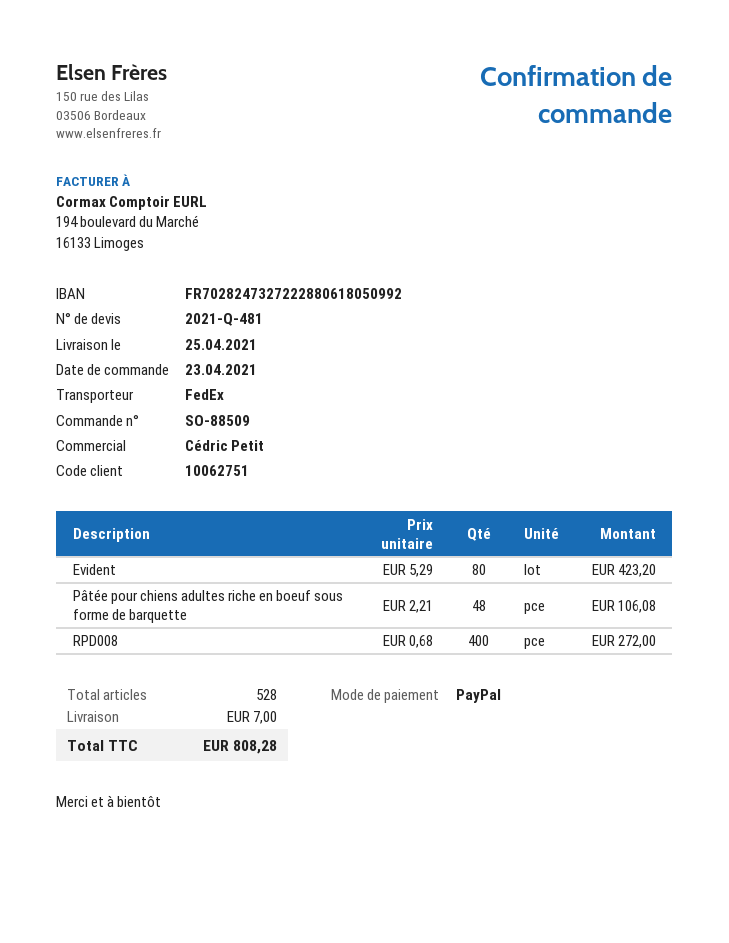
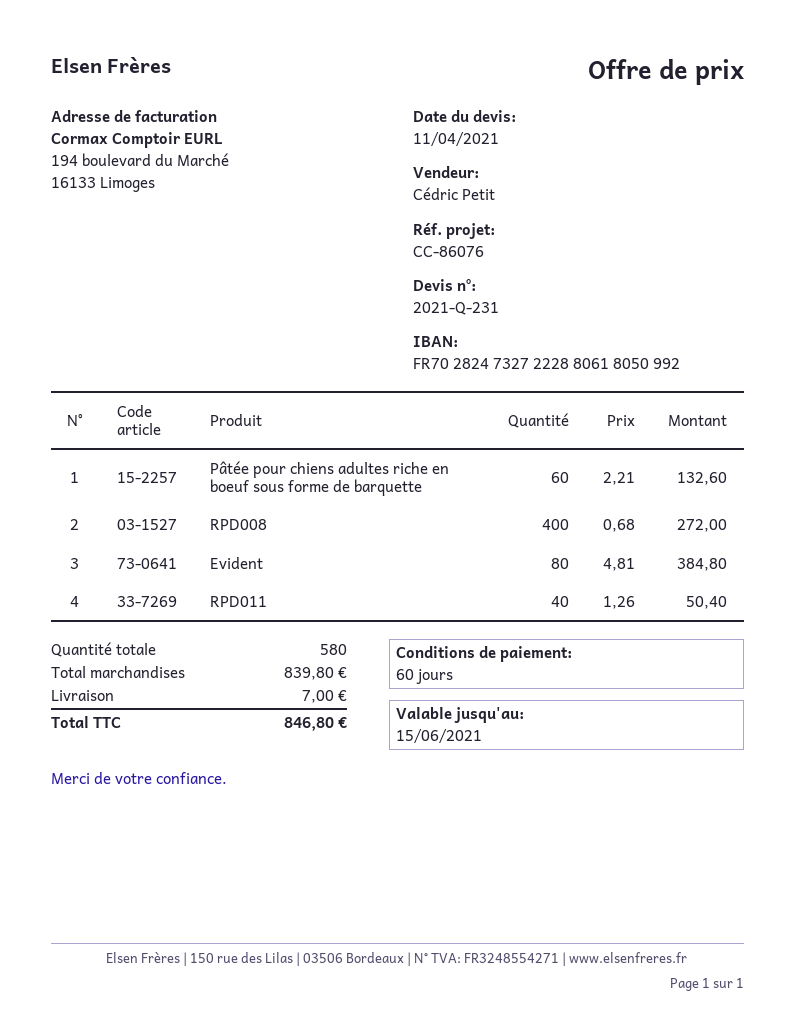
quote number: 2021-Q-481 -> 2021-Q-231
Evident: 80 x 5.29 = 423.20 -> 80 x 4.81 = 384.80
Pâtée pour chiens adultes riche en boeuf sous forme de barquette: 48 x 2.21 = 106.08 -> 60 x 2.21 = 132.60
RPD011: none -> 40 x 1.26 = 50.40
total quantity: 528 -> 580
total: 808.28 -> 846.80

